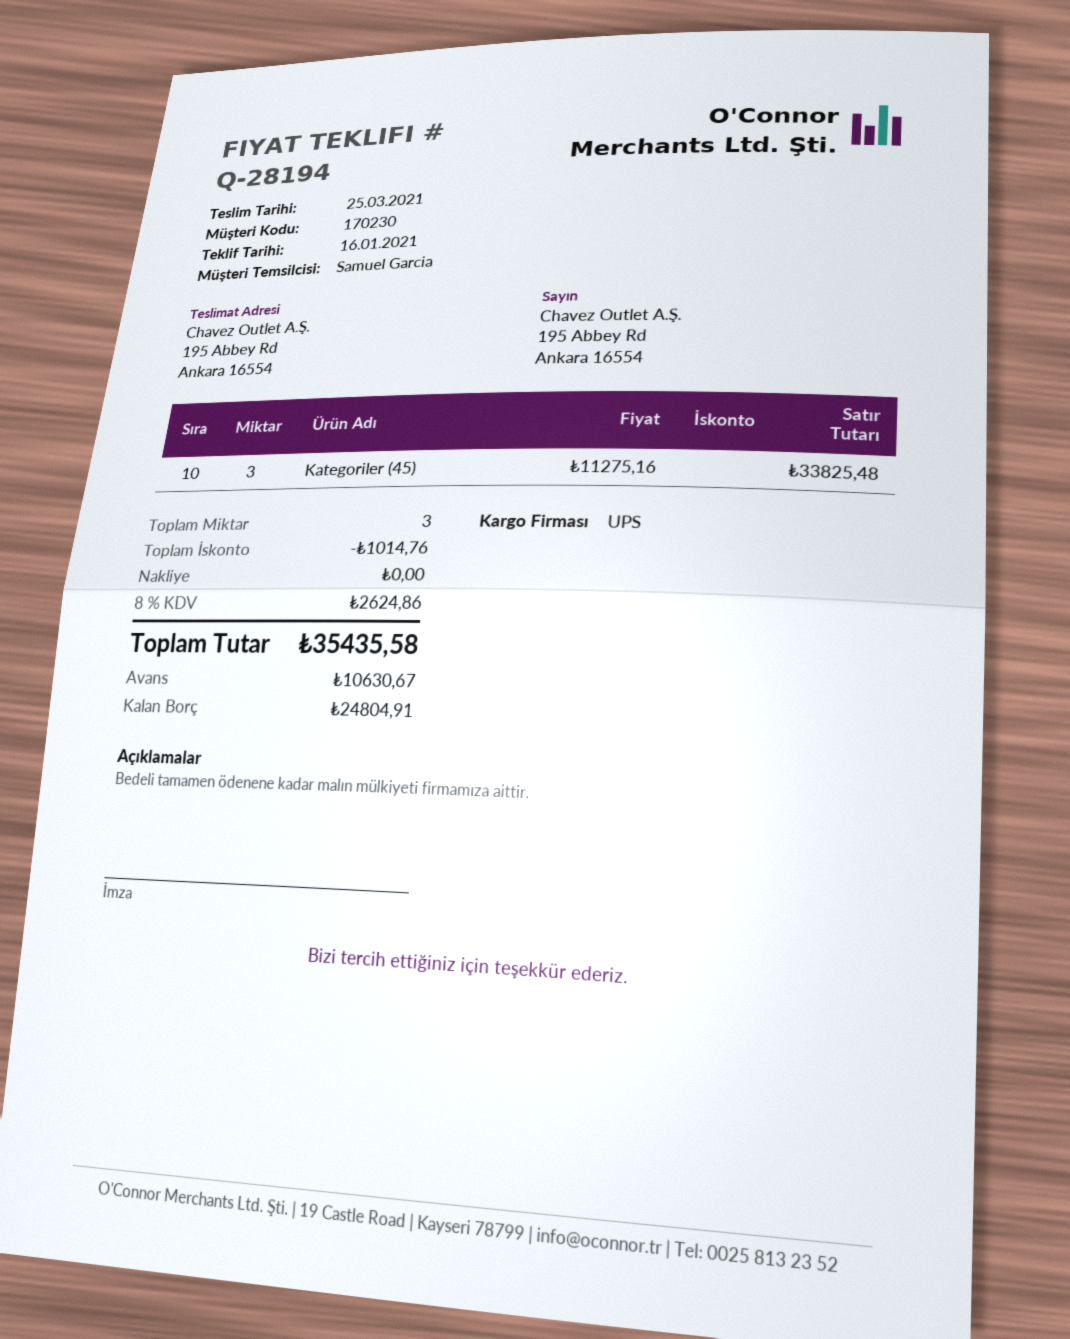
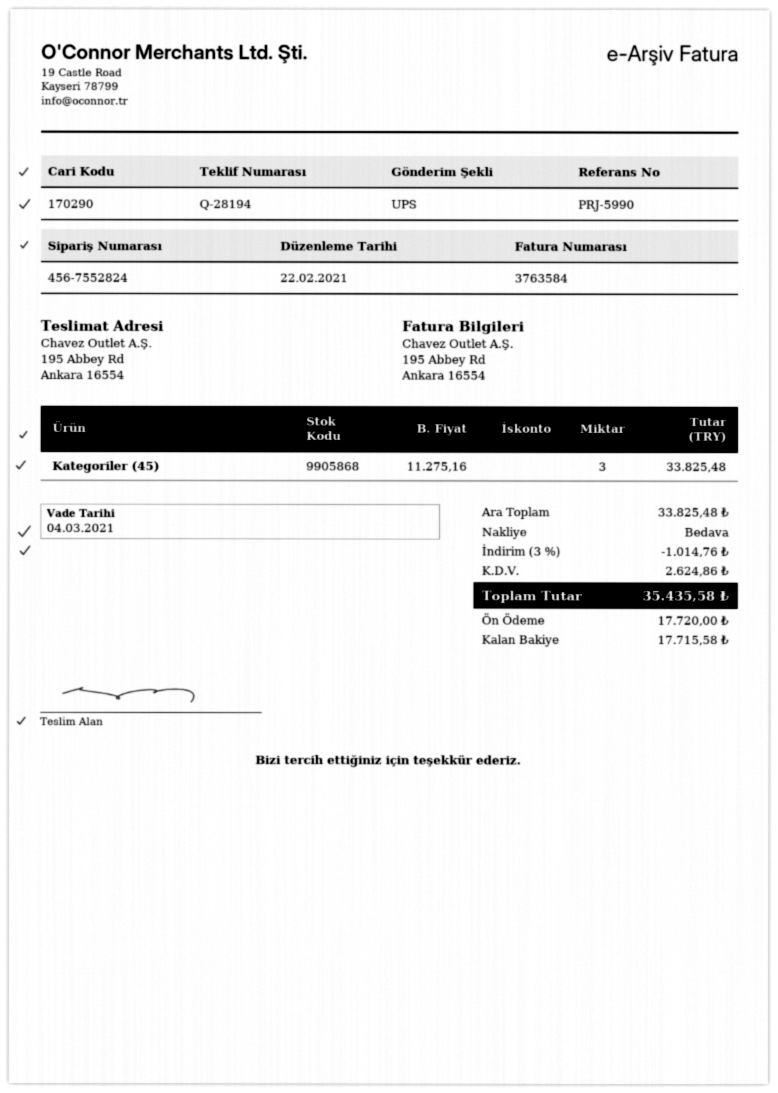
customer number: 170230 -> 170290
deposit: 10630.67 -> 17720.00
balance: 24804.91 -> 17715.58

